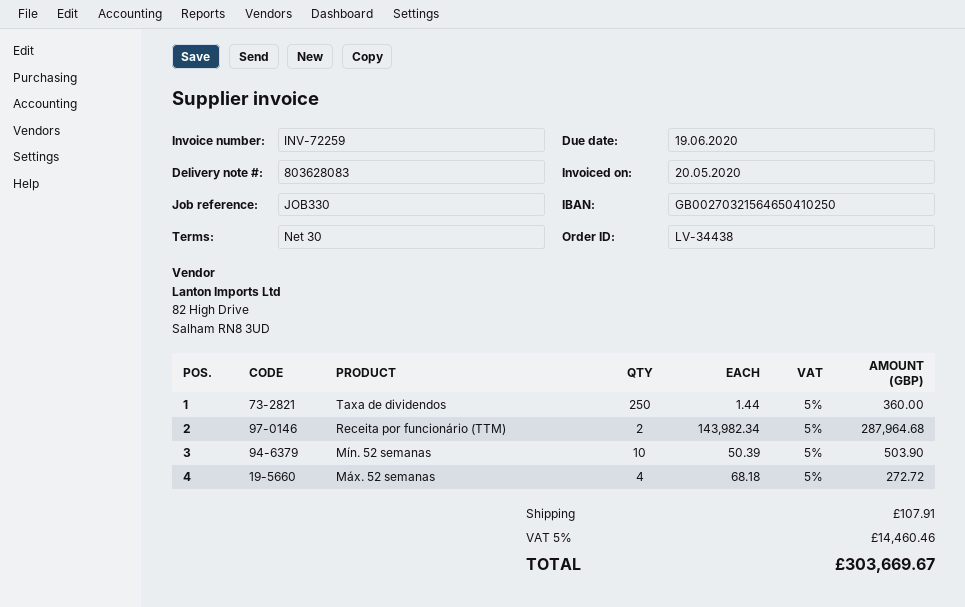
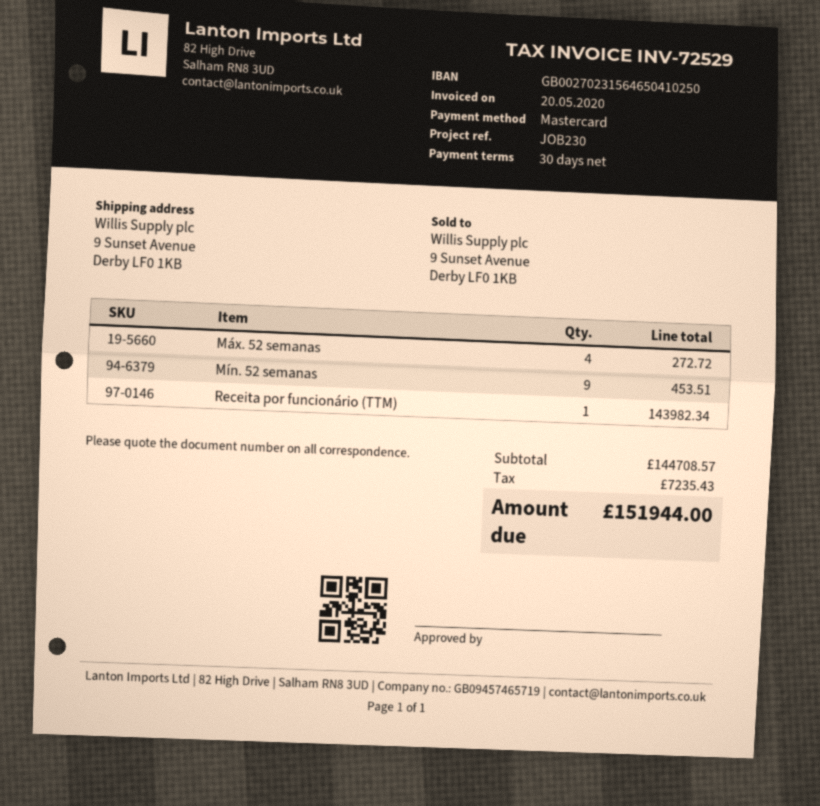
invoice number: INV-72259 -> INV-72529
reference: JOB330 -> JOB230
bank account: GB00270321564650410250 -> GB00270231564650410250
Taxa de dividendos: 250 for 360.00 -> none
Receita por funcionário (TTM): 2 for 287964.68 -> 1 for 143982.34
Mín. 52 semanas: 10 for 503.90 -> 9 for 453.51
shipping: 107.91 -> none
tax: 14460.46 -> 7235.43
total: 303669.67 -> 151944.00

